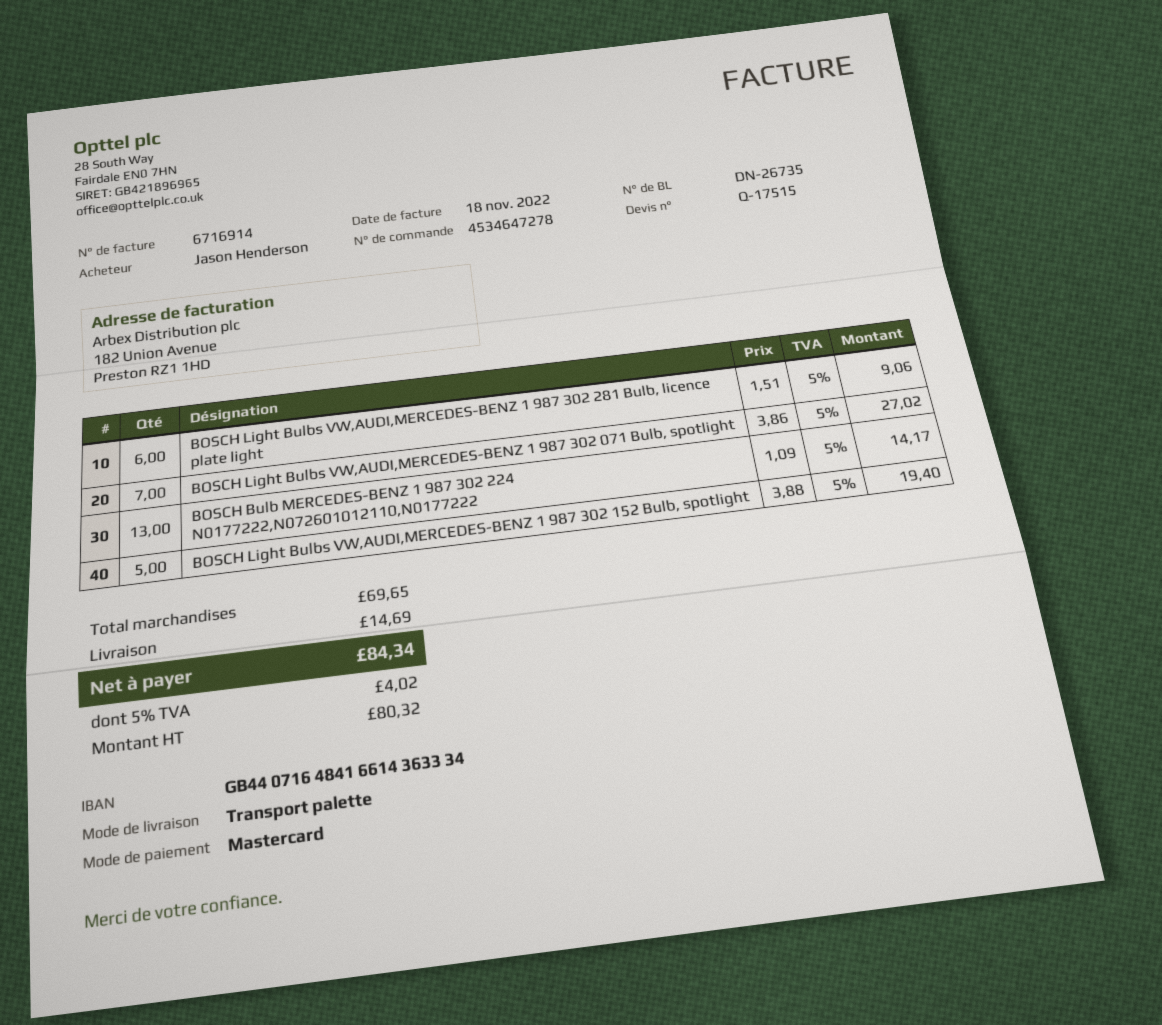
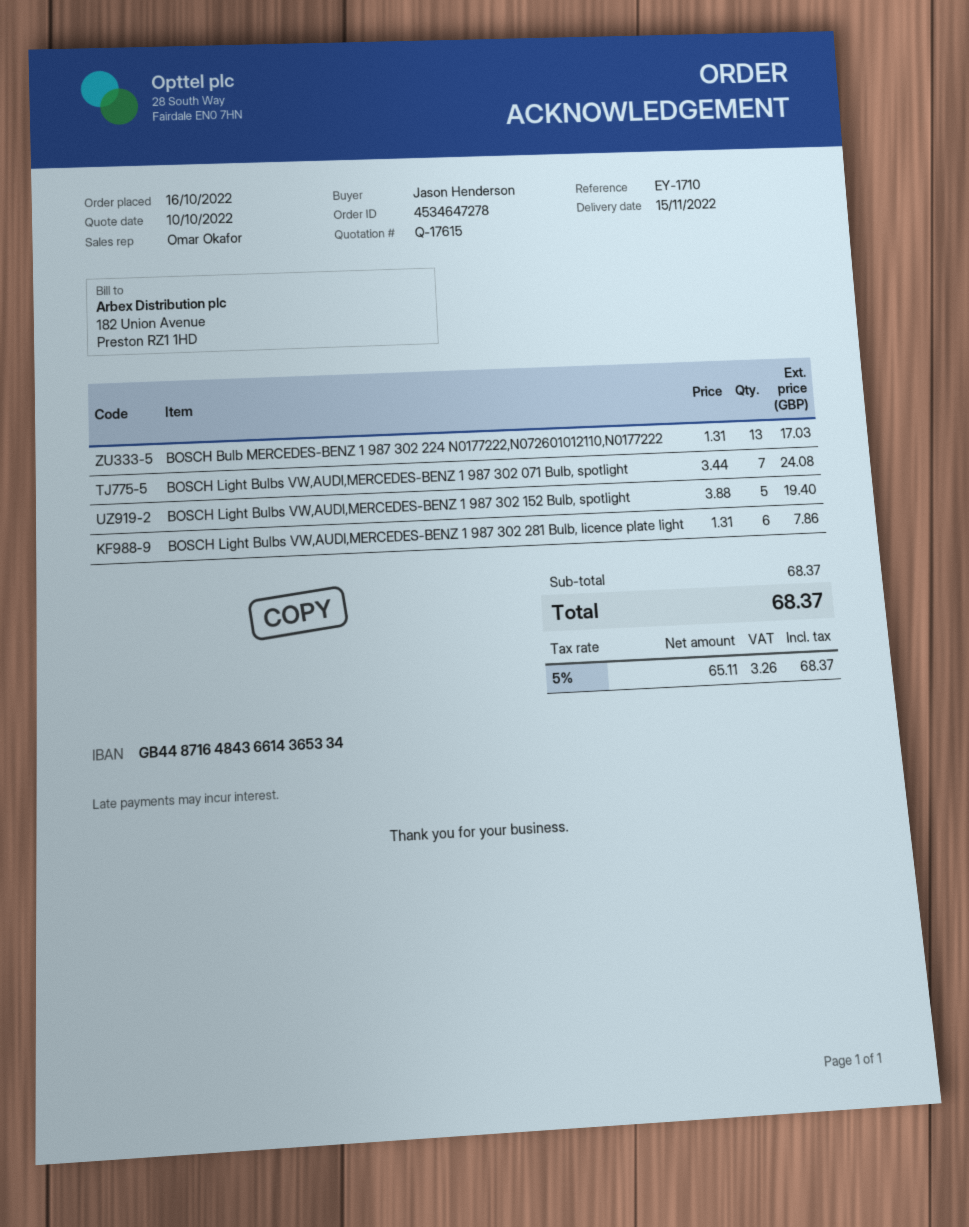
quote number: Q-17515 -> Q-17615
bank account: GB44071648416614363334 -> GB44871648436614365334
BOSCH Light Bulbs VW,AUDI,MERCEDES-BENZ 1 987 302 281 Bulb, licence plate light: 6 x 1.51 = 9.06 -> 6 x 1.31 = 7.86
BOSCH Light Bulbs VW,AUDI,MERCEDES-BENZ 1 987 302 071 Bulb, spotlight: 7 x 3.86 = 27.02 -> 7 x 3.44 = 24.08
BOSCH Bulb MERCEDES-BENZ 1 987 302 224 N0177222,N072601012110,N0177222: 13 x 1.09 = 14.17 -> 13 x 1.31 = 17.03
subtotal: 69.65 -> 68.37
shipping: 14.69 -> none
net: 80.32 -> 65.11
tax: 5% = 4.02 -> 5% = 3.26
total: 84.34 -> 68.37

